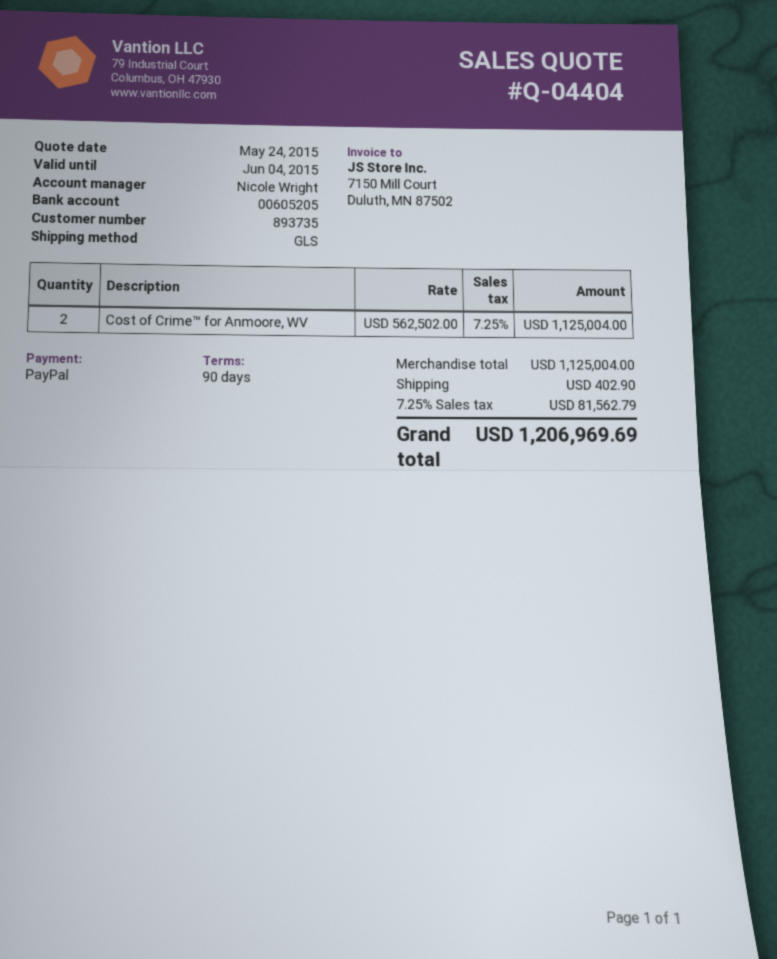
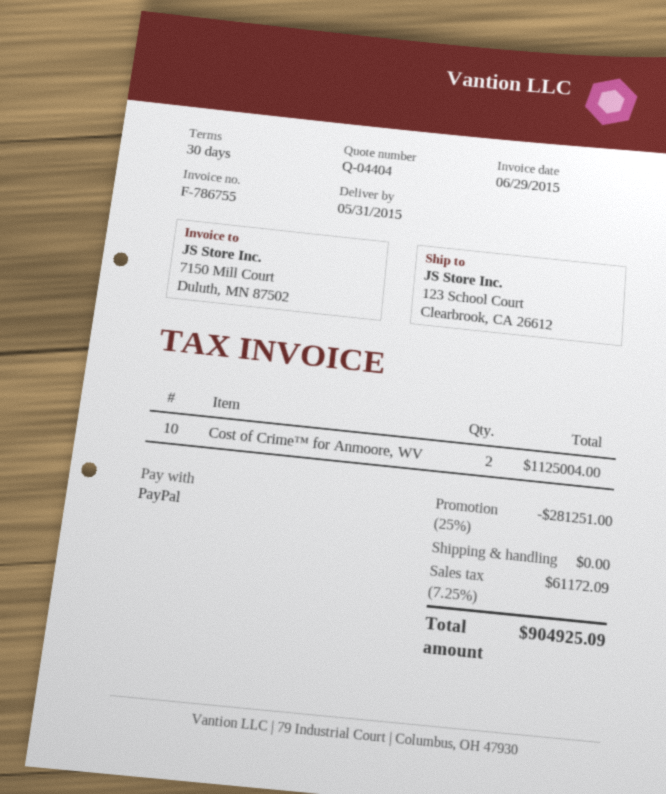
payment terms: 90 days -> 30 days
discount: none -> 25% = 281251.00
shipping: 402.90 -> 0.00
tax: 7.25% = 81562.79 -> 7.25% = 61172.09
total: 1206969.69 -> 904925.09

